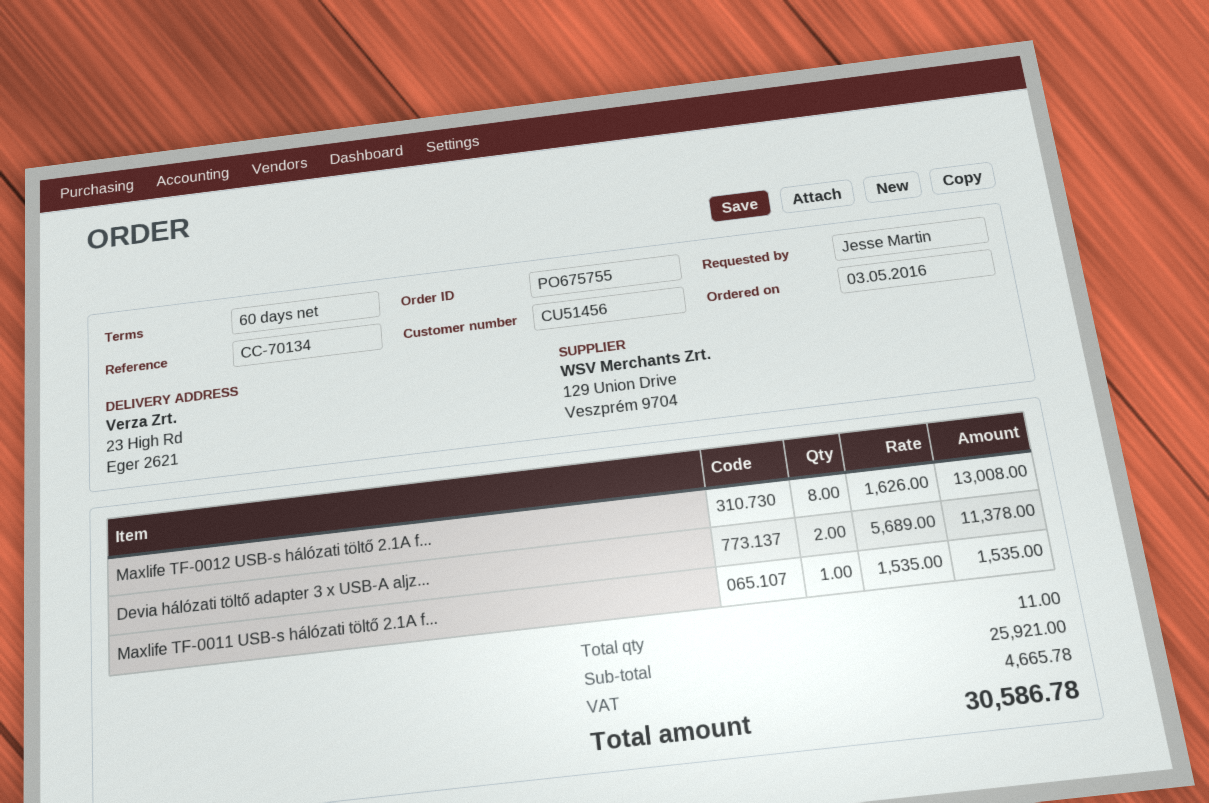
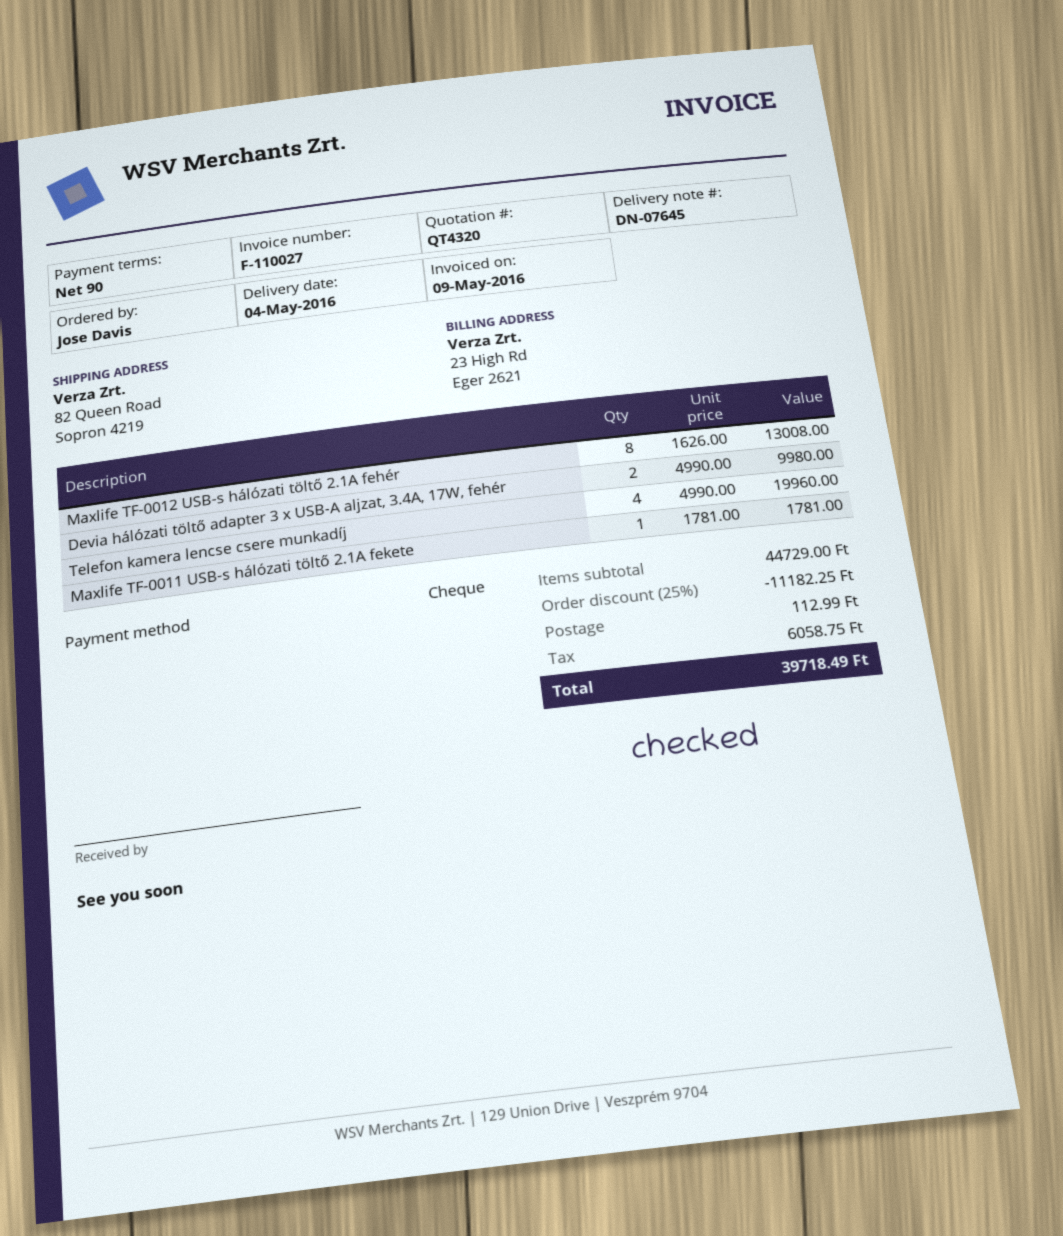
payment terms: 60 days -> 90 days
ordered by: Jesse Martin -> Jose Davis
ship to: 23 High Rd, Eger 2621 -> 82 Queen Road, Sopron 4219
Devia hálózati töltő adapter 3 x USB-A aljz...: 2 x 5689.00 = 11378.00 -> 2 x 4990.00 = 9980.00
Maxlife TF-0011 USB-s hálózati töltő 2.1A f...: 1 x 1535.00 = 1535.00 -> 1 x 1781.00 = 1781.00
Telefon kamera lencse csere munkadíj: none -> 4 x 4990.00 = 19960.00
subtotal: 25921.00 -> 44729.00
discount: none -> 25% = 11182.25
shipping: none -> 112.99
tax: 4665.78 -> 6058.75
total: 30586.78 -> 39718.49

